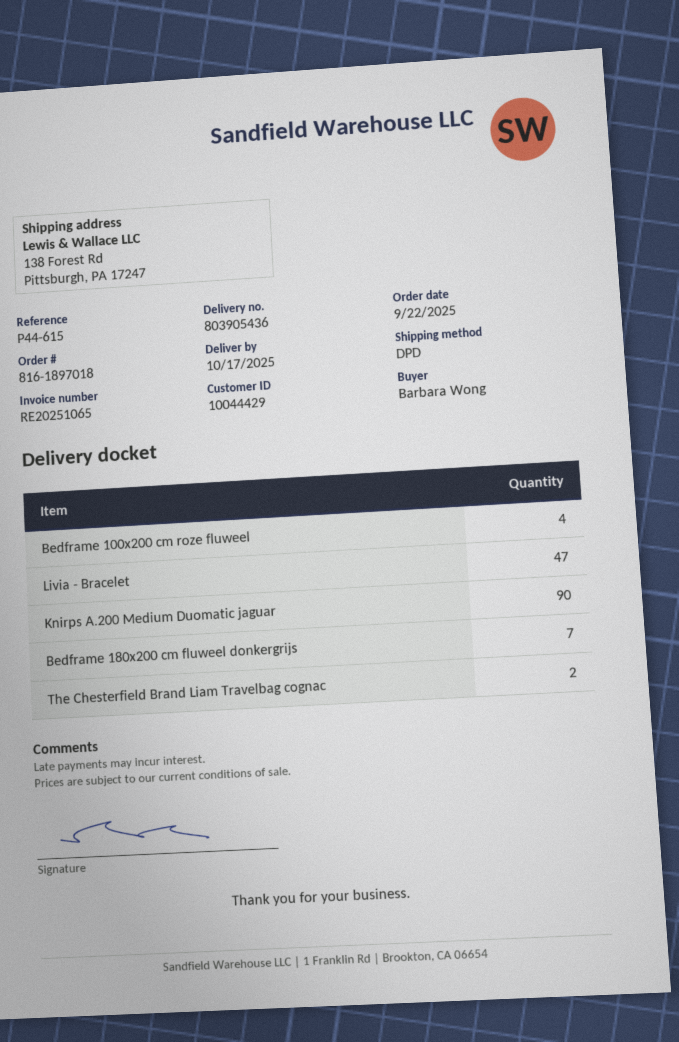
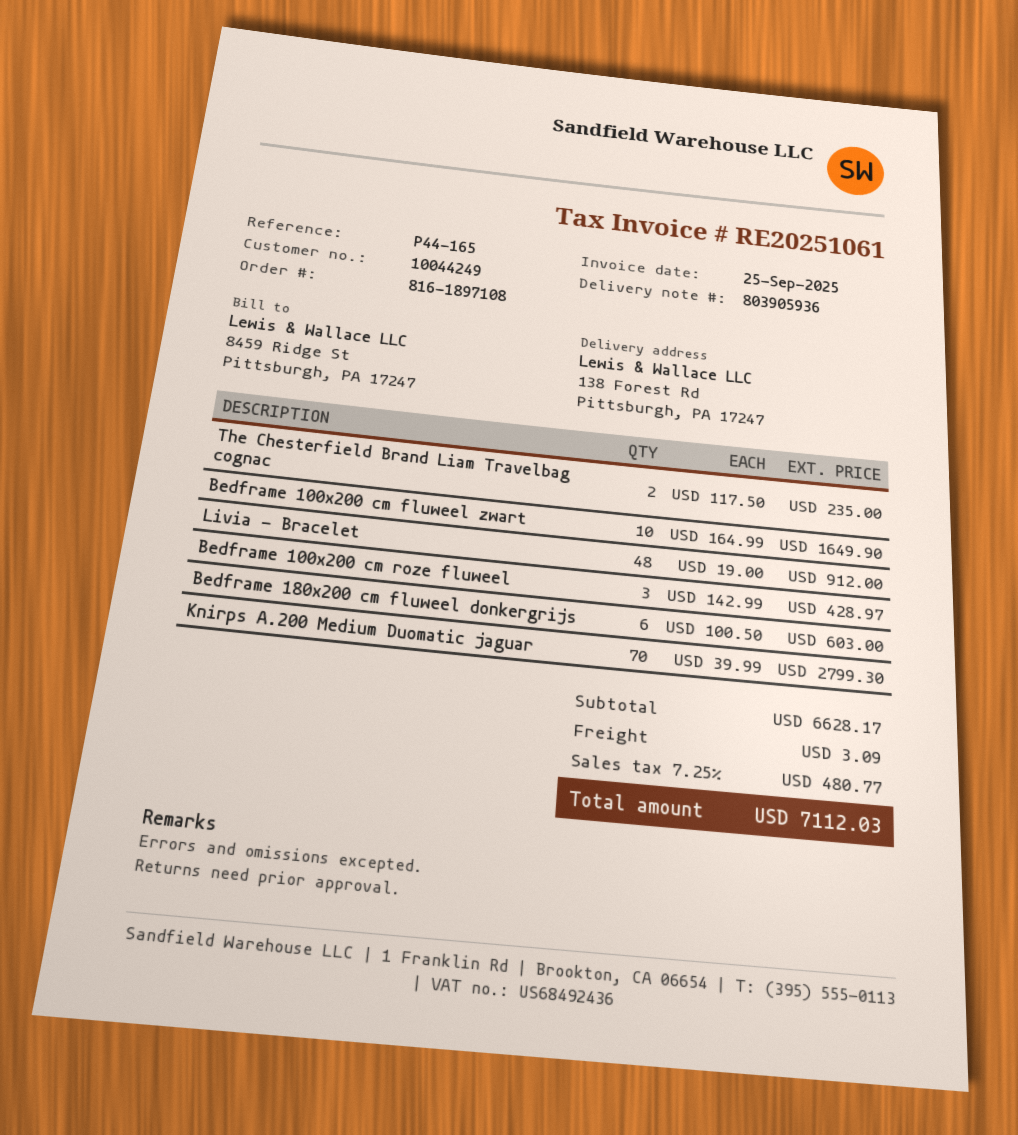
order number: 816-1897018 -> 816-1897108
delivery note number: 803905436 -> 803905936
invoice number: RE20251065 -> RE20251061
customer number: 10044429 -> 10044249
reference: P44-615 -> P44-165
Bedframe 100x200 cm roze fluweel: 4 -> 3
Livia - Bracelet: 47 -> 48
Knirps A.200 Medium Duomatic jaguar: 90 -> 70
Bedframe 180x200 cm fluweel donkergrijs: 7 -> 6
Bedframe 100x200 cm fluweel zwart: none -> 10

